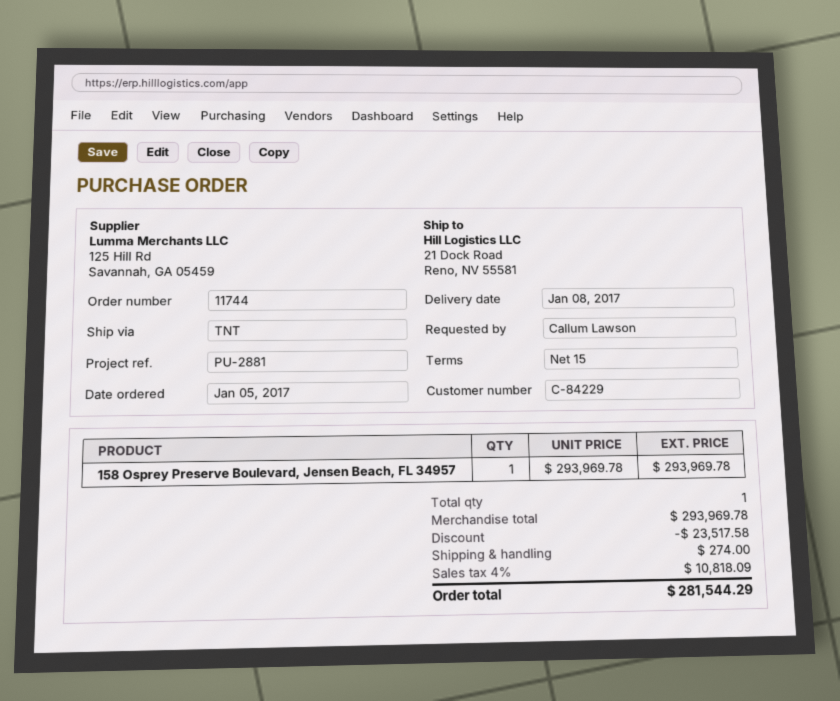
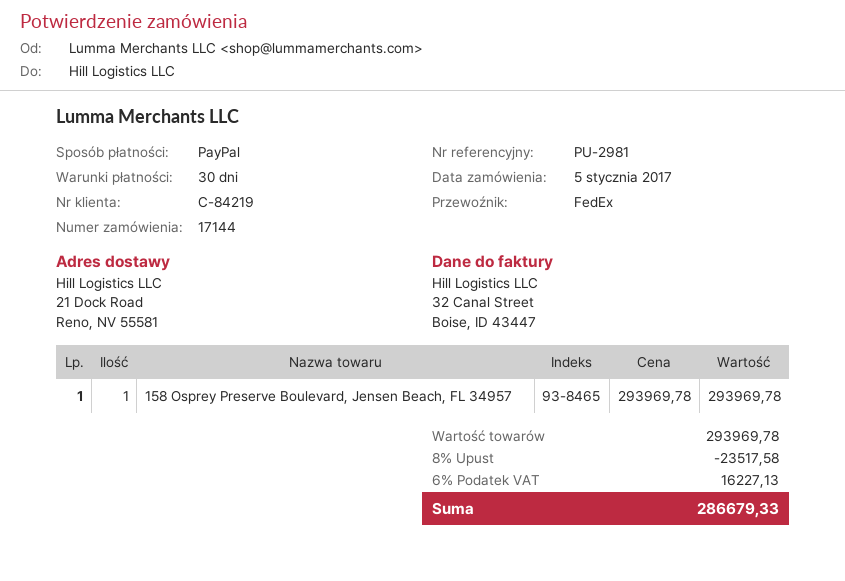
order number: 11744 -> 17144
payment terms: 15 days -> 30 days
customer number: C-84229 -> C-84219
reference: PU-2881 -> PU-2981
shipping method: TNT -> FedEx
shipping: 274.00 -> none
tax: 4% = 10818.09 -> 6% = 16227.13
total: 281544.29 -> 286679.33

